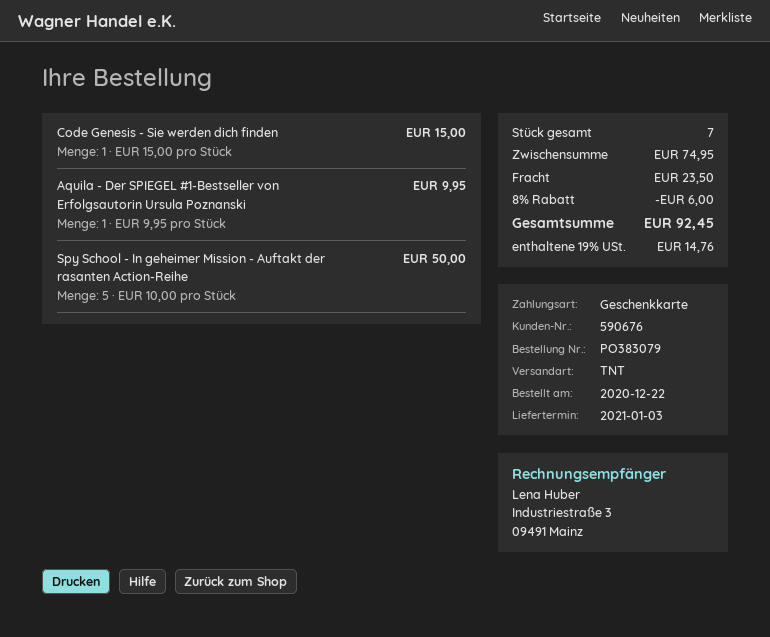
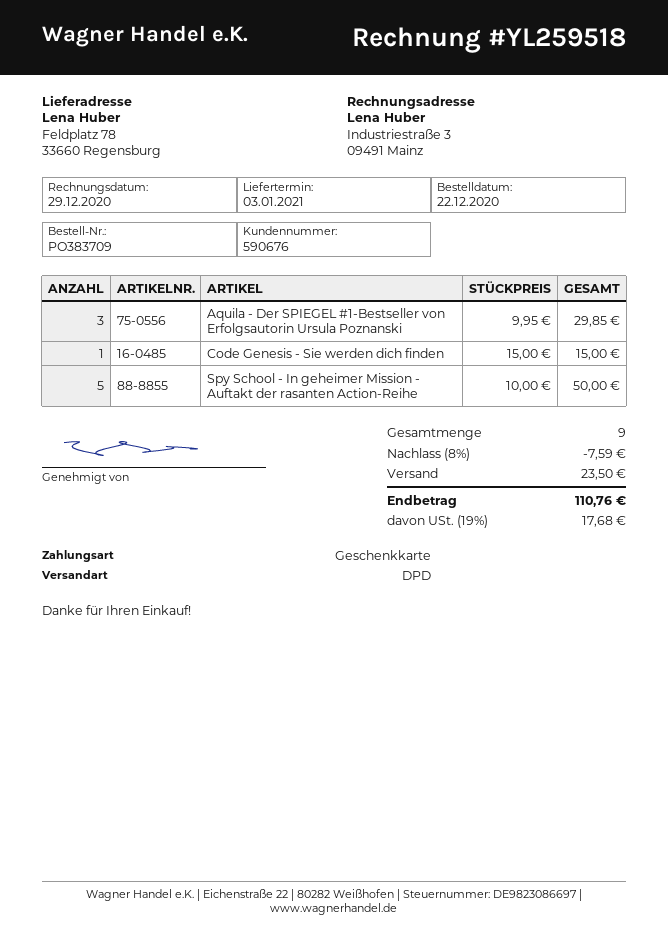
order number: PO383079 -> PO383709
shipping method: TNT -> DPD
Aquila - Der SPIEGEL #1-Bestseller von Erfolgsautorin Ursula Poznanski: 1 x 9.95 = 9.95 -> 3 x 9.95 = 29.85
total quantity: 7 -> 9
discount: 8% = 6.00 -> 8% = 7.59
tax: 19% = 14.76 -> 19% = 17.68
total: 92.45 -> 110.76

